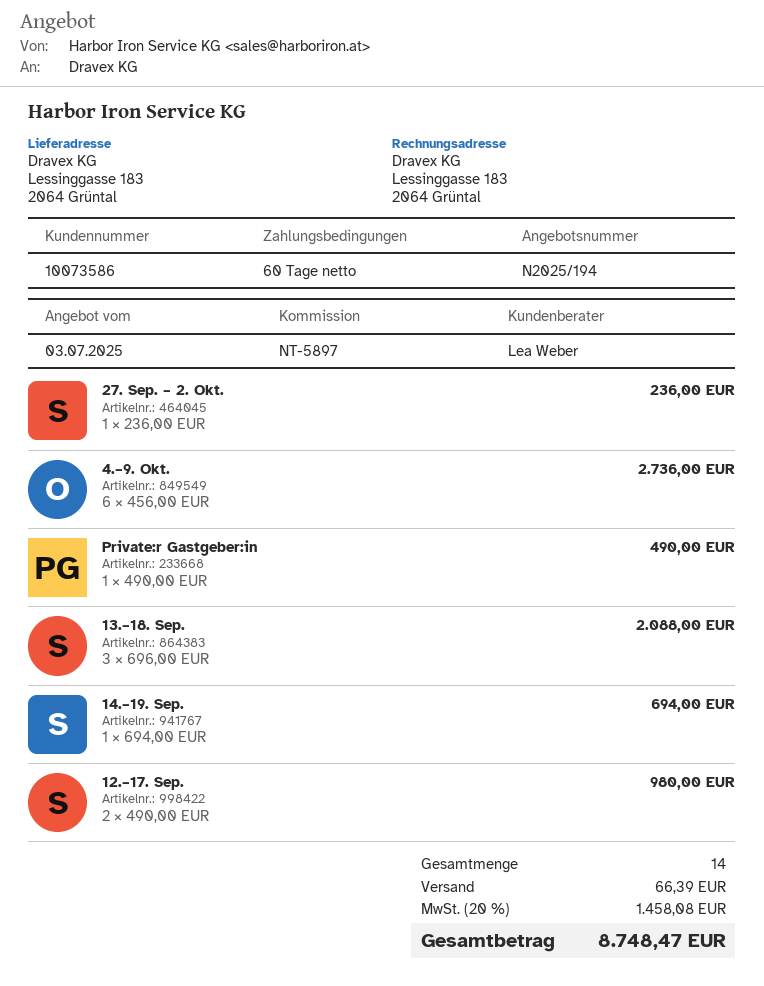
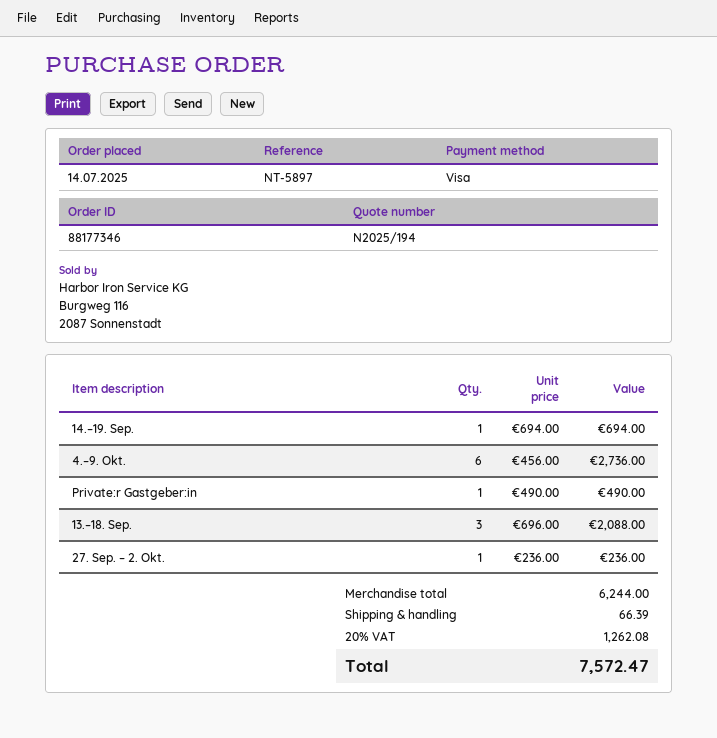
12.–17. Sep.: 2 x 490.00 = 980.00 -> none
tax: 20% = 1458.08 -> 20% = 1262.08
total: 8748.47 -> 7572.47

